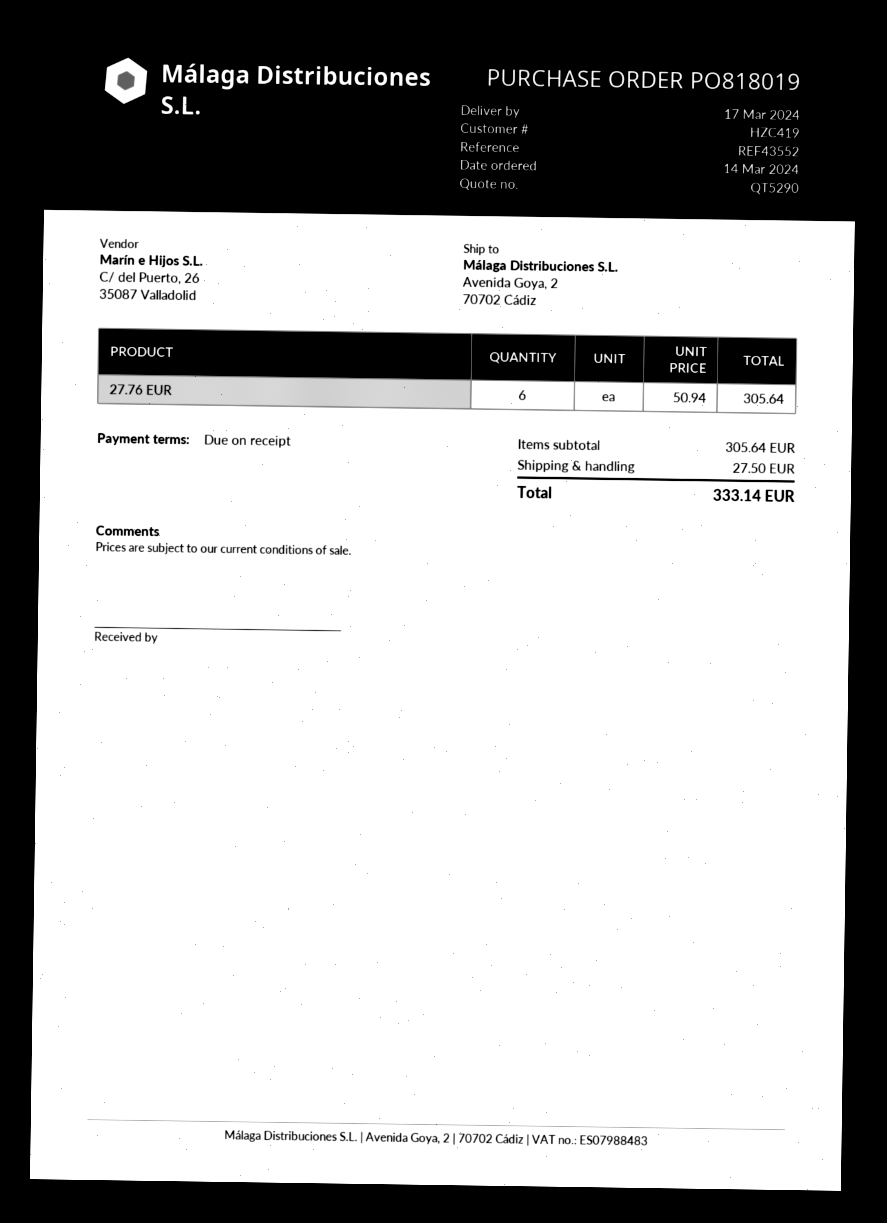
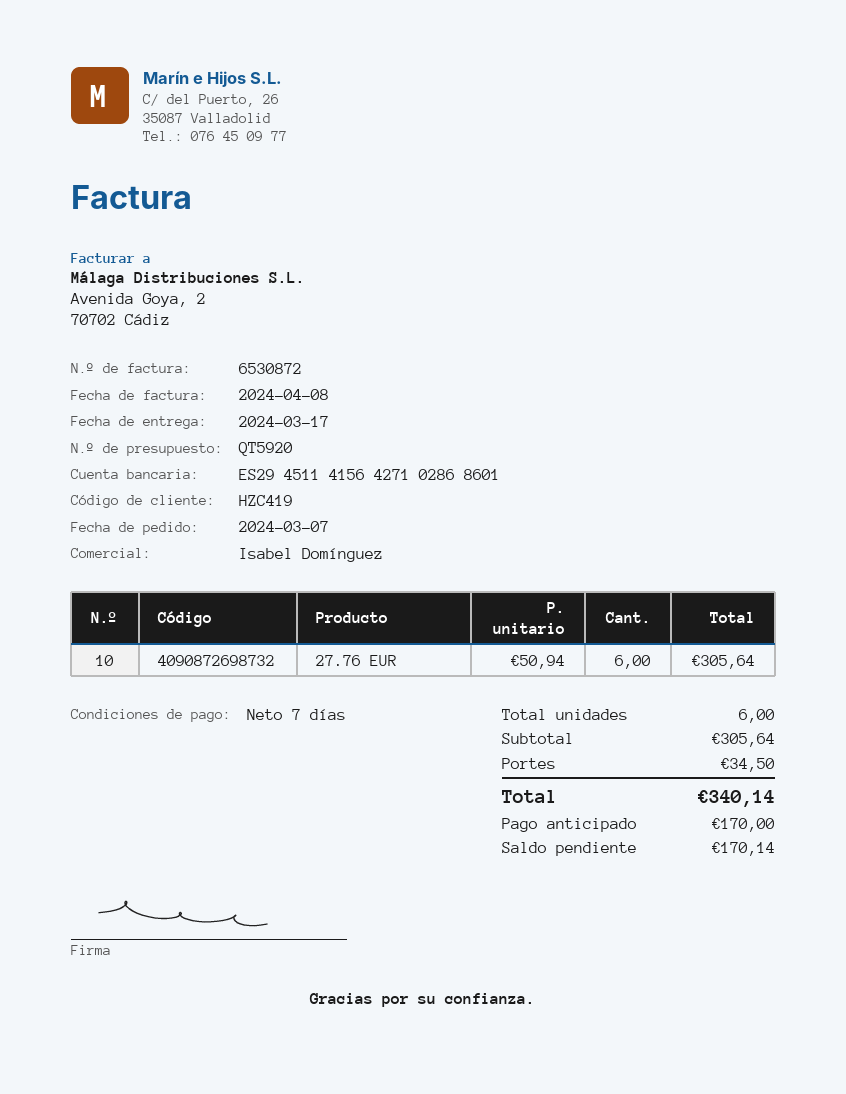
quote number: QT5290 -> QT5920
order date: 2024-03-14 -> 2024-03-07
payment terms: on receipt -> 7 days
shipping: 27.50 -> 34.50
total: 333.14 -> 340.14

